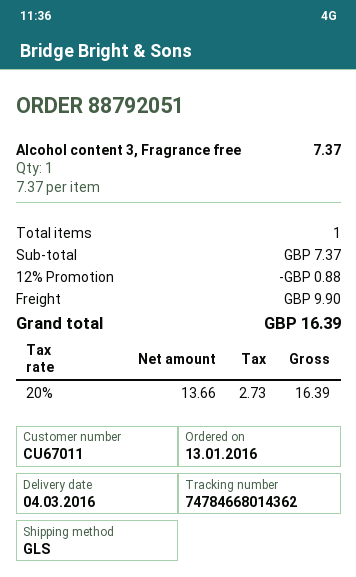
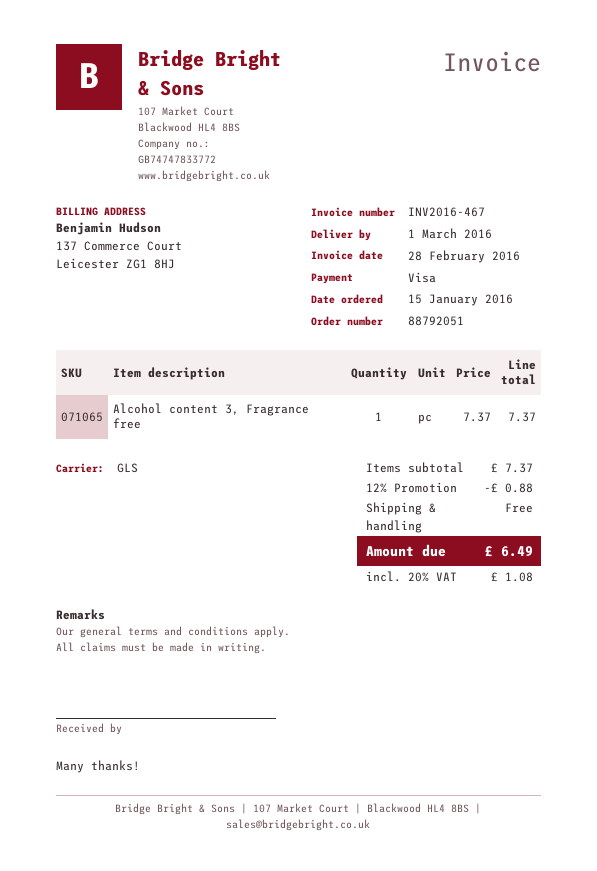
order date: 2016-01-13 -> 2016-01-15
delivery date: 2016-03-04 -> 2016-03-01
shipping: 9.90 -> 0.00
tax: 20% = 2.73 -> 20% = 1.08
total: 16.39 -> 6.49

